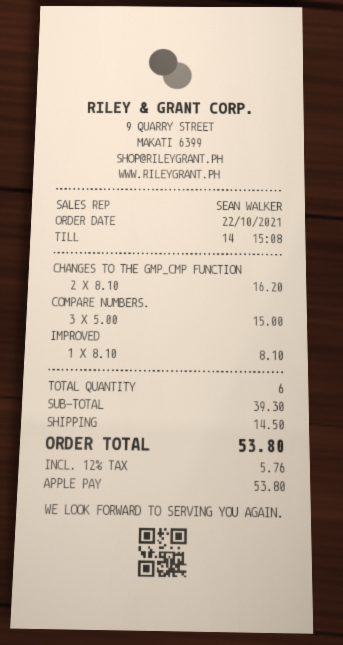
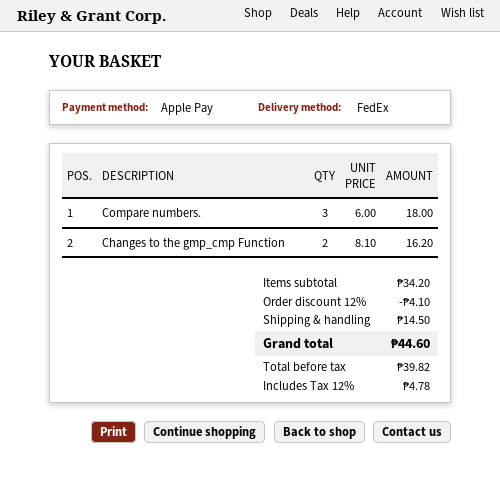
COMPARE NUMBERS.: 3 x 5.00 = 15.00 -> 3 x 6.00 = 18.00
IMPROVED: 1 x 8.10 = 8.10 -> none
subtotal: 39.30 -> 34.20
discount: none -> 12% = 4.10
tax: 12% = 5.76 -> 12% = 4.78
total: 53.80 -> 44.60

